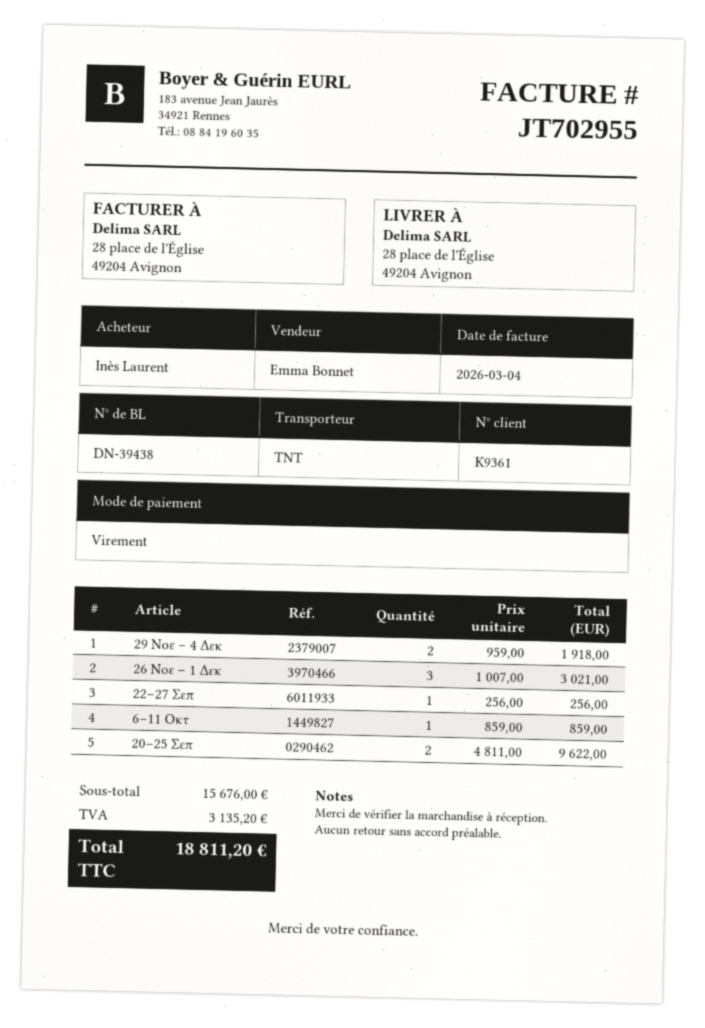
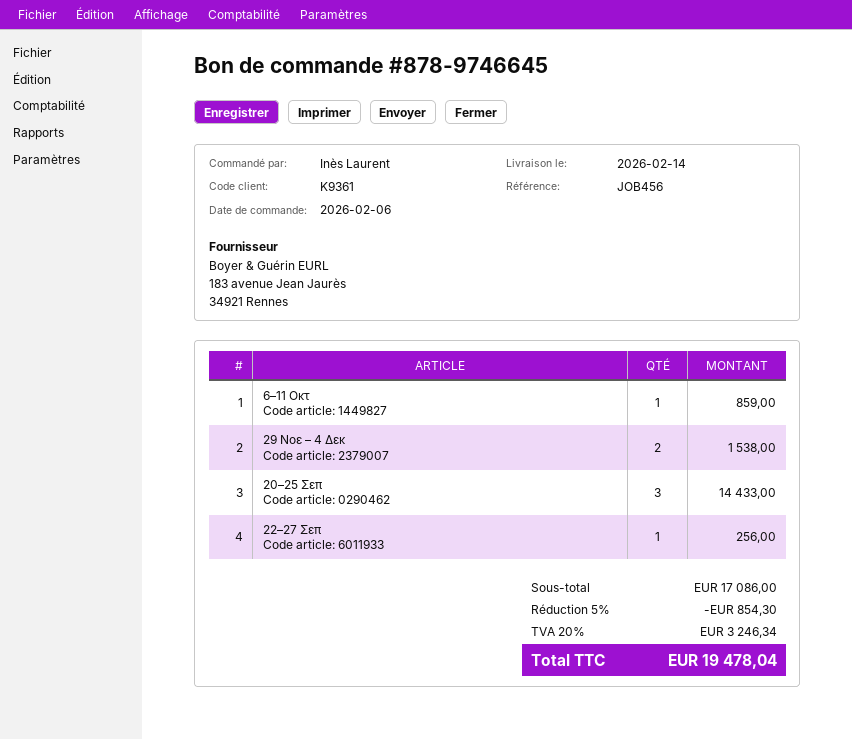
29 Νοε – 4 Δεκ: 2 for 1918.00 -> 2 for 1538.00
26 Νοε – 1 Δεκ: 3 for 3021.00 -> none
20–25 Σεπ: 2 for 9622.00 -> 3 for 14433.00
subtotal: 15676.00 -> 17086.00
discount: none -> 5% = 854.30
tax: 3135.20 -> 3246.34
total: 18811.20 -> 19478.04

